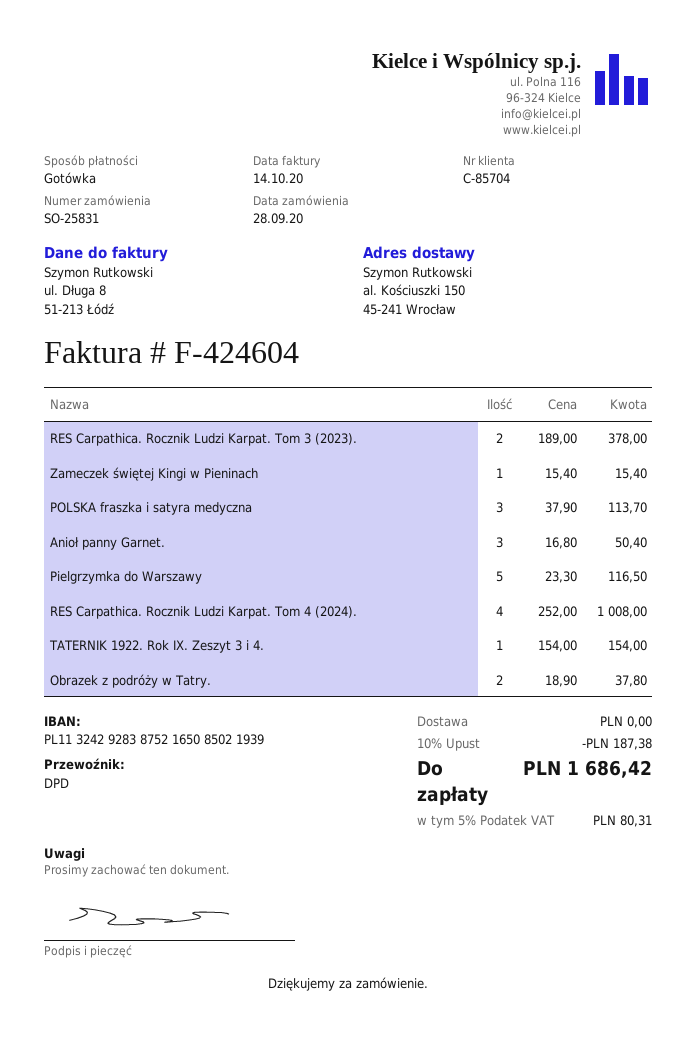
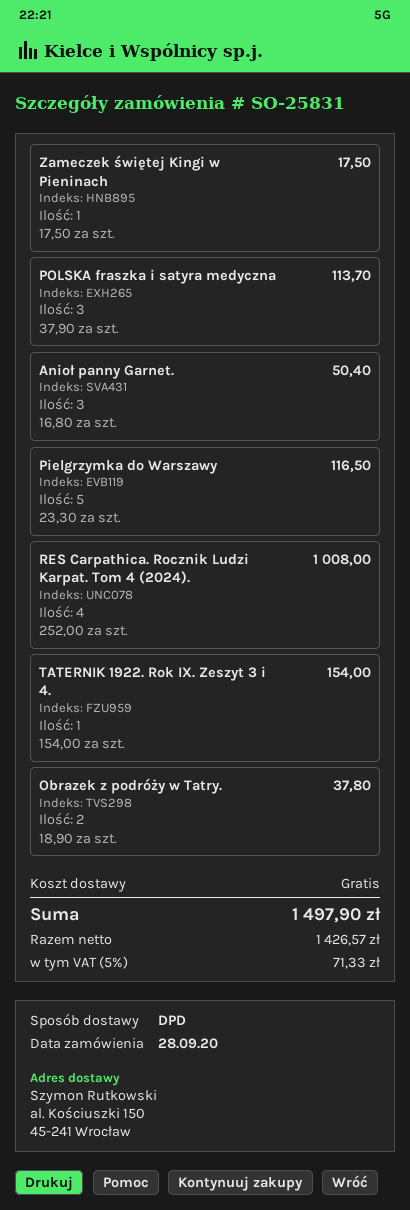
RES Carpathica. Rocznik Ludzi Karpat. Tom 3 (2023).: 2 x 189.00 = 378.00 -> none
Zameczek świętej Kingi w Pieninach: 1 x 15.40 = 15.40 -> 1 x 17.50 = 17.50
discount: 10% = 187.38 -> none
tax: 5% = 80.31 -> 5% = 71.33
total: 1686.42 -> 1497.90

